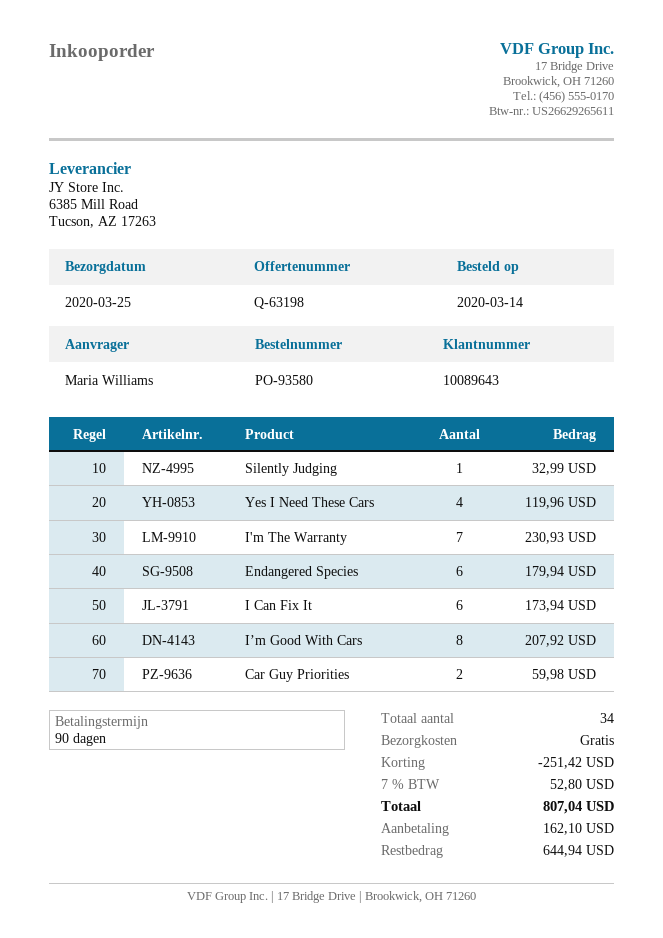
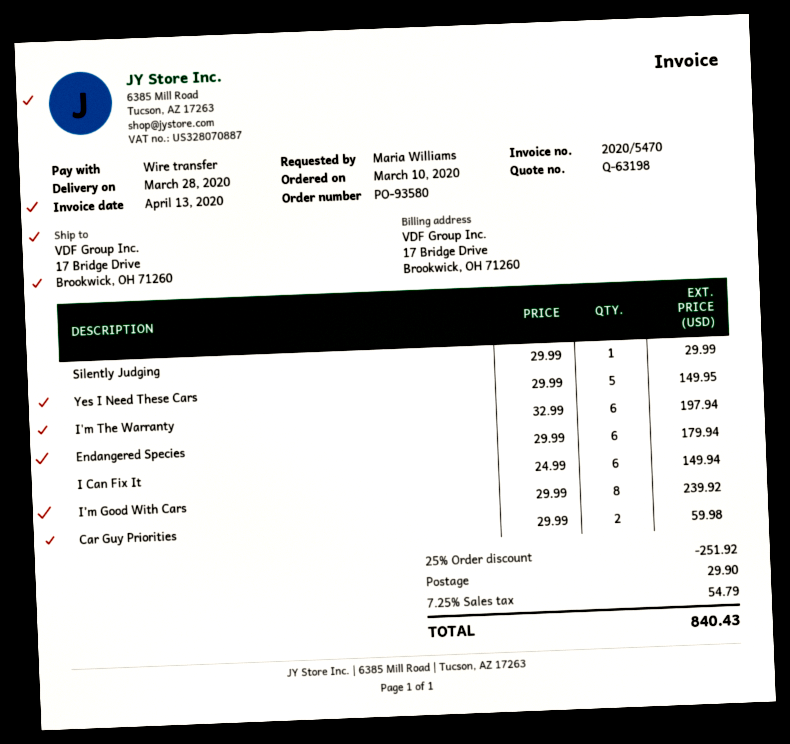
order date: 2020-03-14 -> 2020-03-10
delivery date: 2020-03-25 -> 2020-03-28
Silently Judging: 1 for 32.99 -> 1 for 29.99
Yes I Need These Cars: 4 for 119.96 -> 5 for 149.95
I'm The Warranty: 7 for 230.93 -> 6 for 197.94
I Can Fix It: 6 for 173.94 -> 6 for 149.94
I’m Good With Cars: 8 for 207.92 -> 8 for 239.92
discount: 251.42 -> 251.92
shipping: 0.00 -> 29.90
tax: 7% = 52.80 -> 7.25% = 54.79
total: 807.04 -> 840.43

